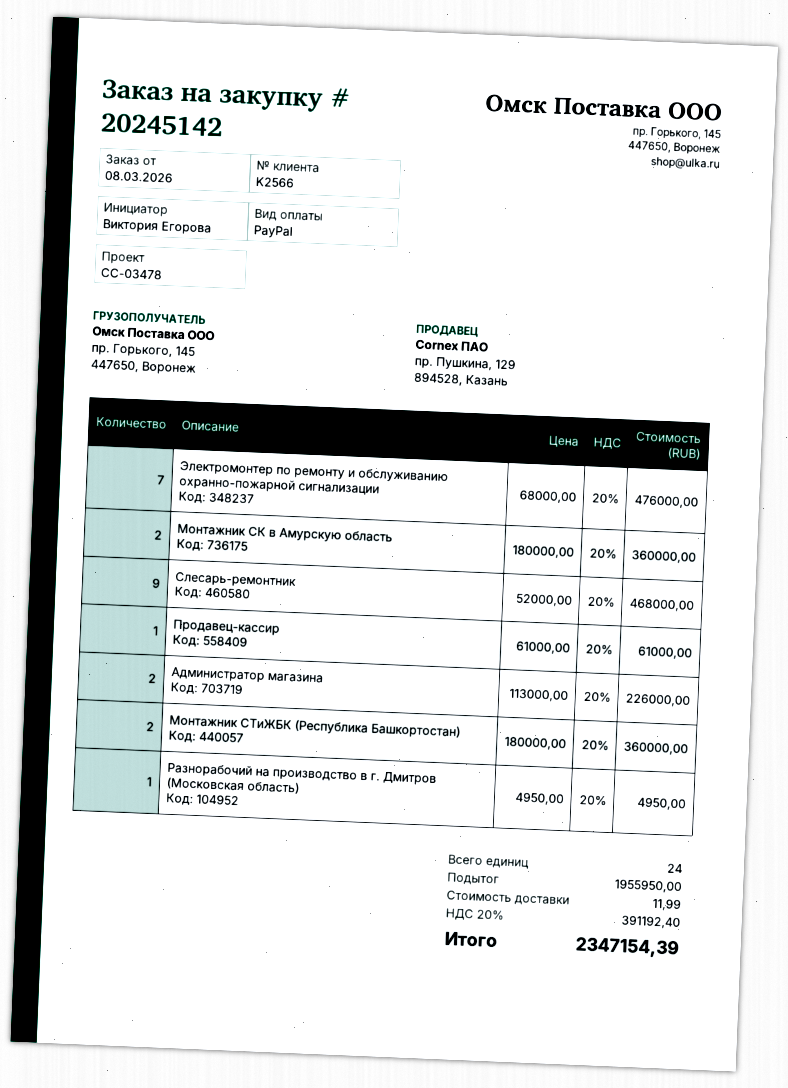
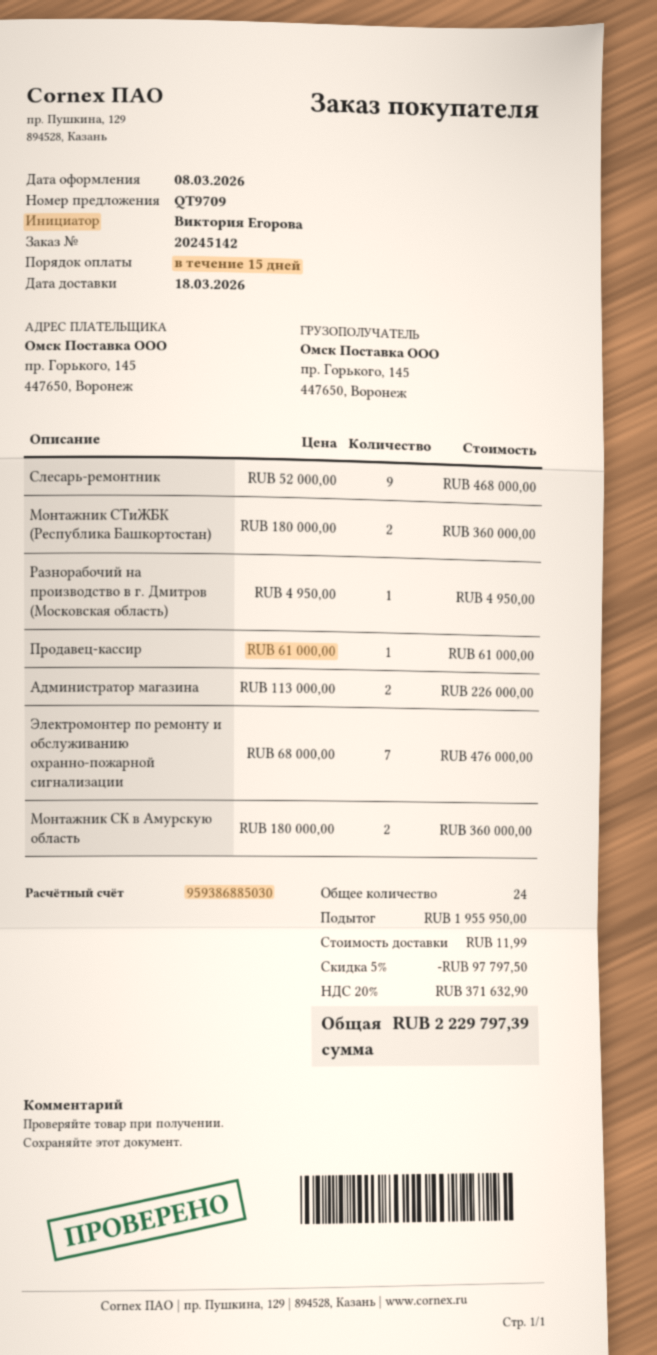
discount: none -> 5% = 97797.50
tax: 20% = 391192.40 -> 20% = 371632.90
total: 2347154.39 -> 2229797.39

